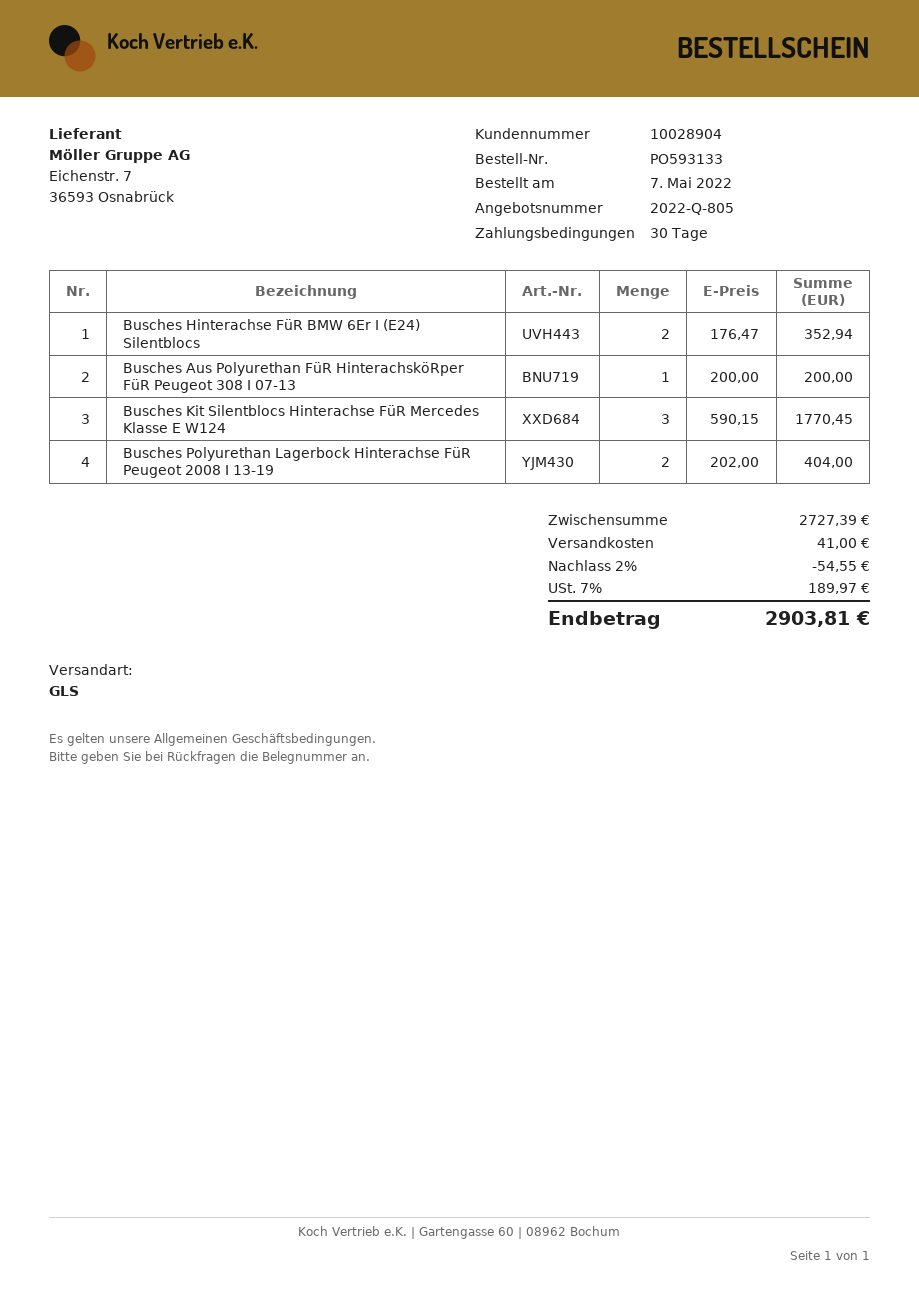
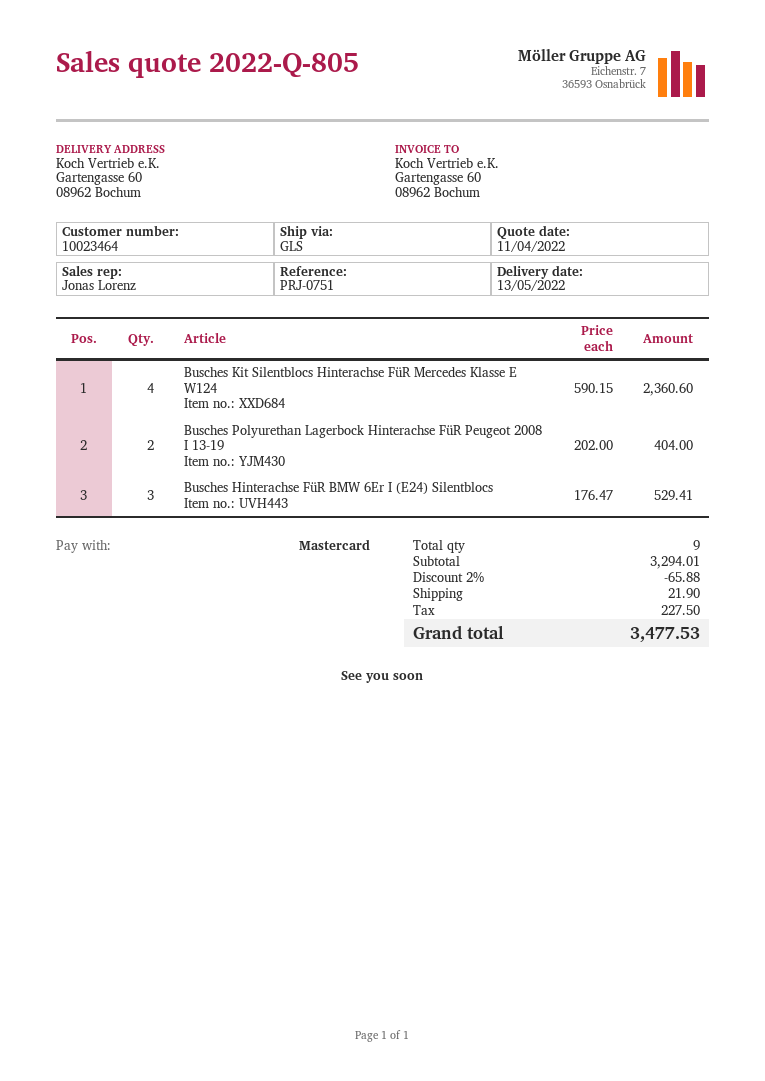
customer number: 10028904 -> 10023464
Busches Hinterachse FüR BMW 6Er I (E24) Silentblocs: 2 x 176.47 = 352.94 -> 3 x 176.47 = 529.41
Busches Aus Polyurethan FüR HinterachsköRper FüR Peugeot 308 I 07-13: 1 x 200.00 = 200.00 -> none
Busches Kit Silentblocs Hinterachse FüR Mercedes Klasse E W124: 3 x 590.15 = 1770.45 -> 4 x 590.15 = 2360.60
subtotal: 2727.39 -> 3294.01
discount: 2% = 54.55 -> 2% = 65.88
shipping: 41.00 -> 21.90
tax: 189.97 -> 227.50
total: 2903.81 -> 3477.53

